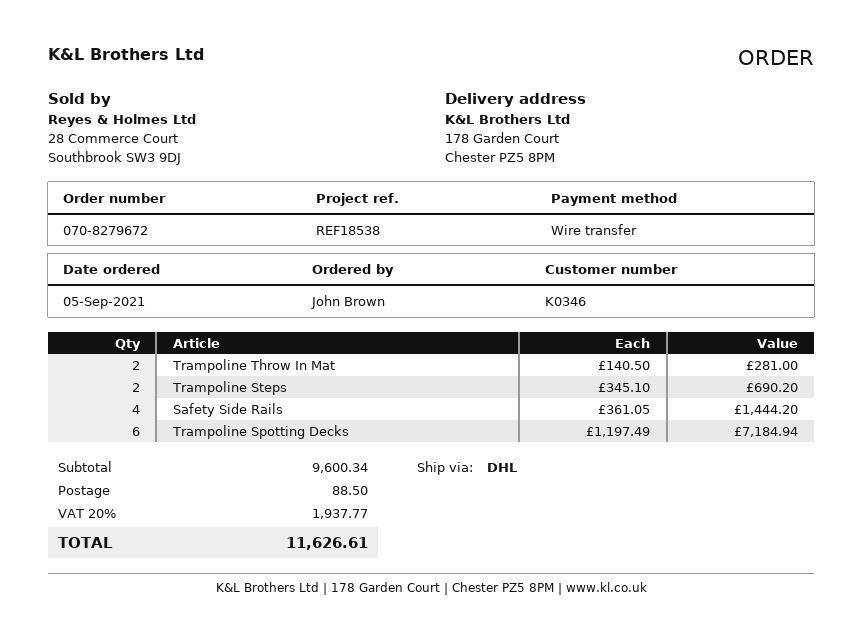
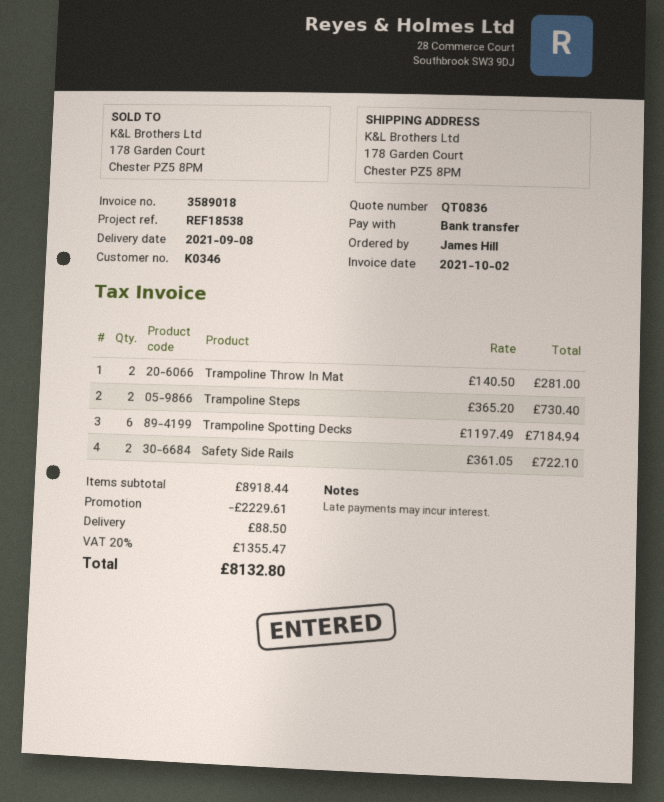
ordered by: John Brown -> James Hill
Trampoline Steps: 2 x 345.10 = 690.20 -> 2 x 365.20 = 730.40
Safety Side Rails: 4 x 361.05 = 1444.20 -> 2 x 361.05 = 722.10
subtotal: 9600.34 -> 8918.44
discount: none -> 2229.61
tax: 20% = 1937.77 -> 20% = 1355.47
total: 11626.61 -> 8132.80

